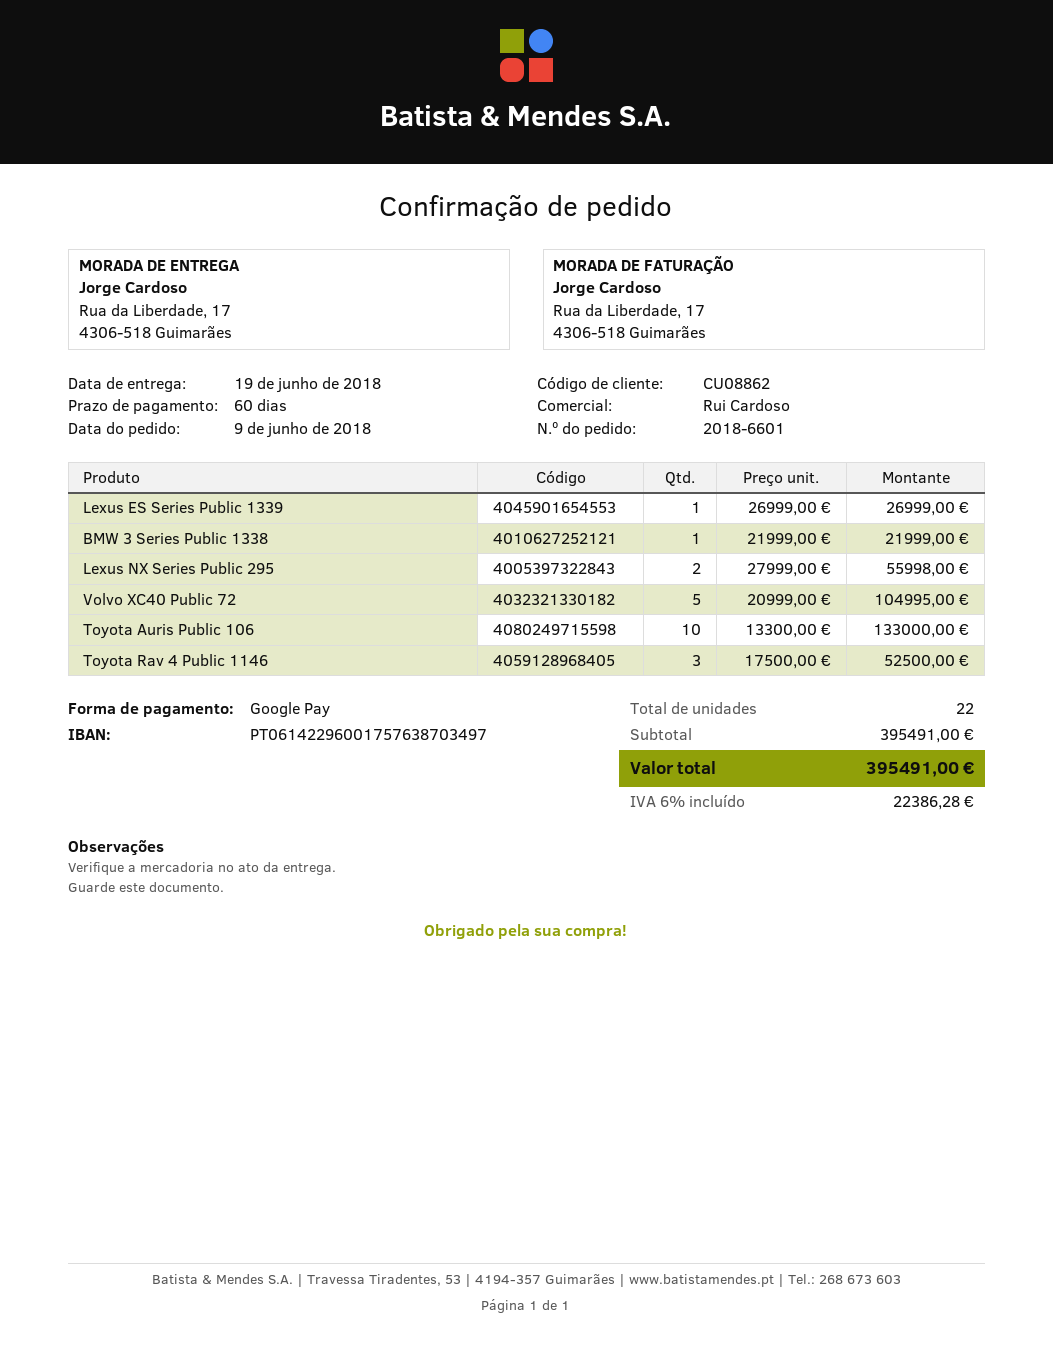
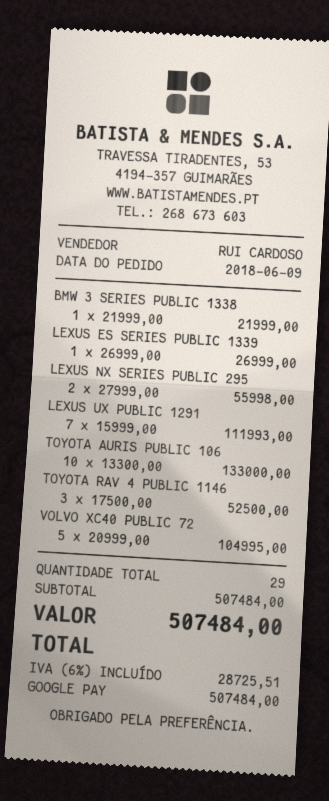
LEXUS UX PUBLIC 1291: none -> 7 x 15999.00 = 111993.00
total quantity: 22 -> 29
subtotal: 395491.00 -> 507484.00
tax: 6% = 22386.28 -> 6% = 28725.51
total: 395491.00 -> 507484.00

